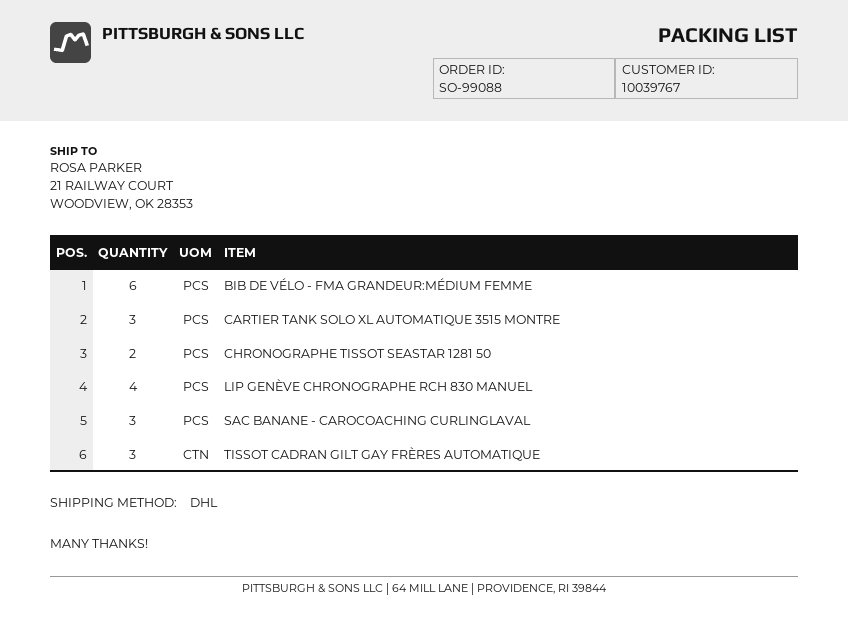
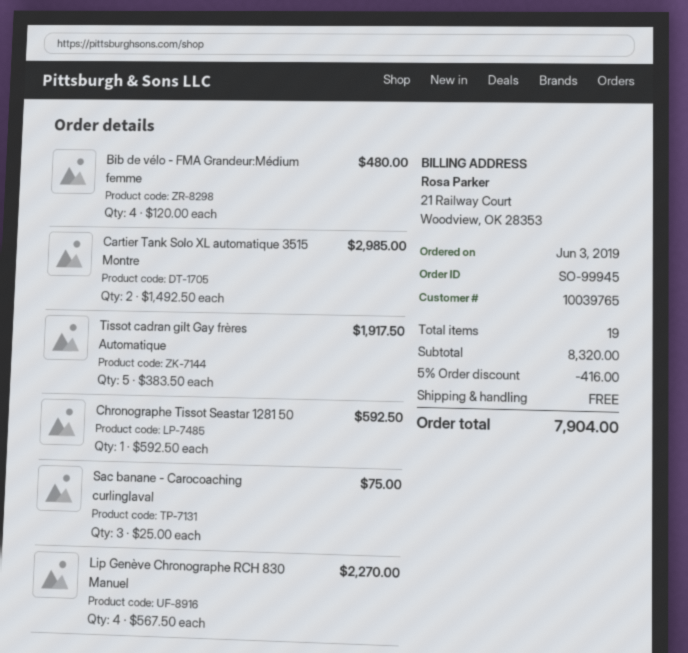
order number: SO-99088 -> SO-99945
customer number: 10039767 -> 10039765
BIB DE VÉLO - FMA GRANDEUR:MÉDIUM FEMME: 6 -> 4
CARTIER TANK SOLO XL AUTOMATIQUE 3515 MONTRE: 3 -> 2
CHRONOGRAPHE TISSOT SEASTAR 1281 50: 2 -> 1
TISSOT CADRAN GILT GAY FRÈRES AUTOMATIQUE: 3 -> 5

